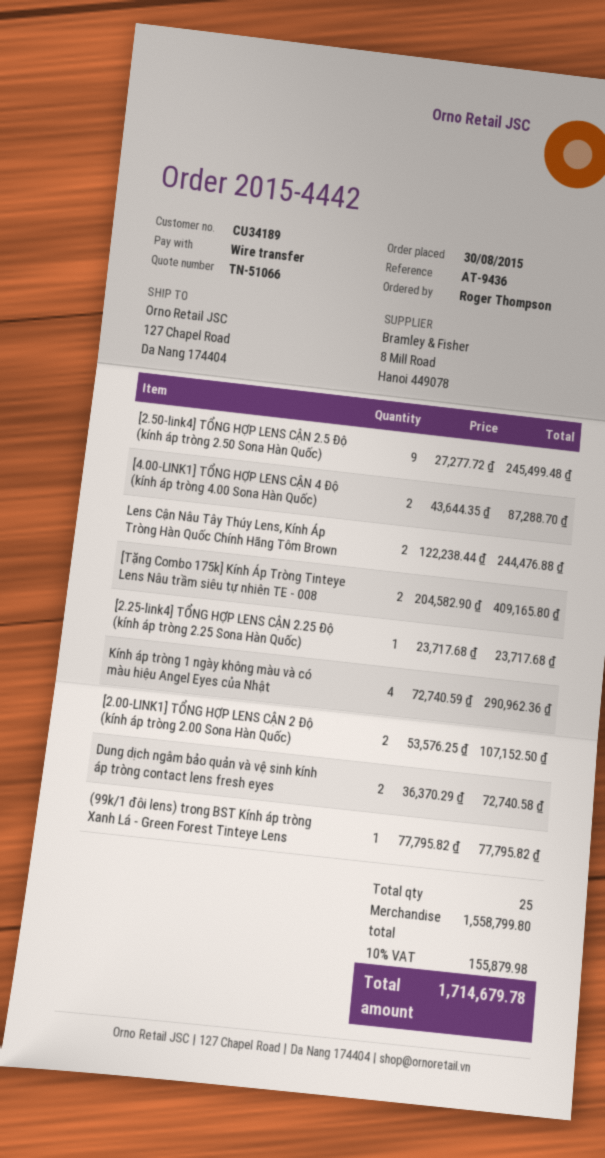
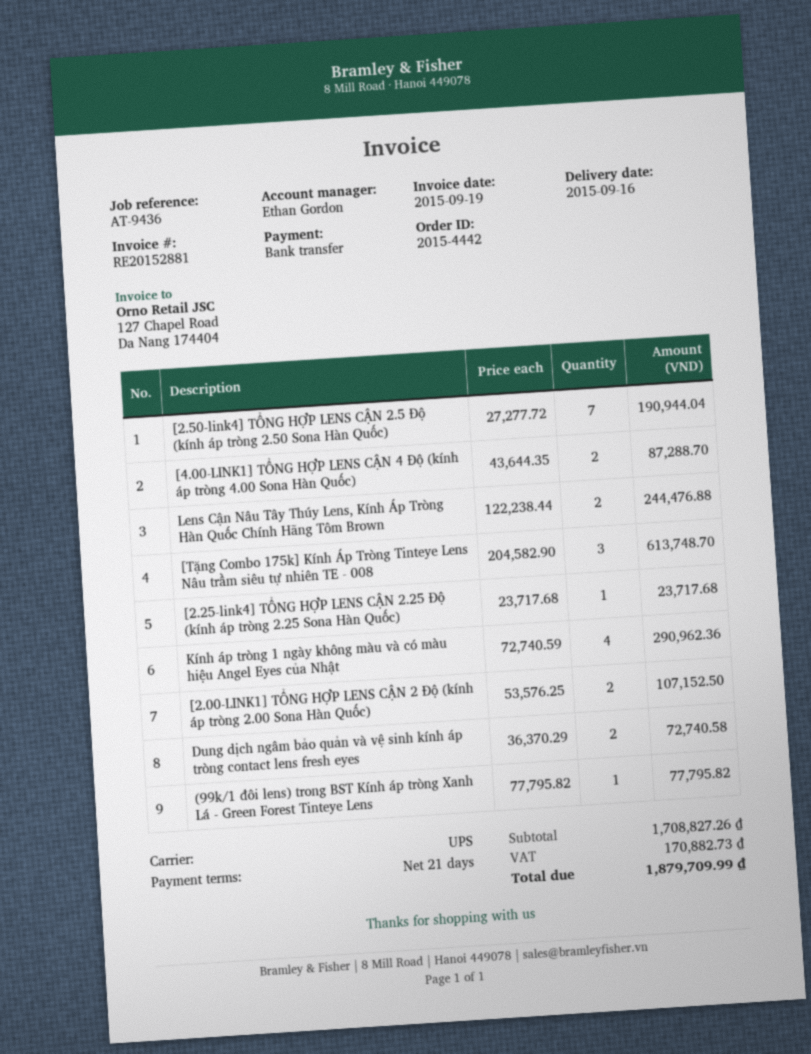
[2.50-link4] TỔNG HỢP LENS CẬN 2.5 Độ (kính áp tròng 2.50 Sona Hàn Quốc): 9 x 27277.72 = 245499.48 -> 7 x 27277.72 = 190944.04
[Tặng Combo 175k] Kính Áp Tròng Tinteye Lens Nâu trầm siêu tự nhiên TE - 008: 2 x 204582.90 = 409165.80 -> 3 x 204582.90 = 613748.70
subtotal: 1558799.80 -> 1708827.26
tax: 155879.98 -> 170882.73
total: 1714679.78 -> 1879709.99

